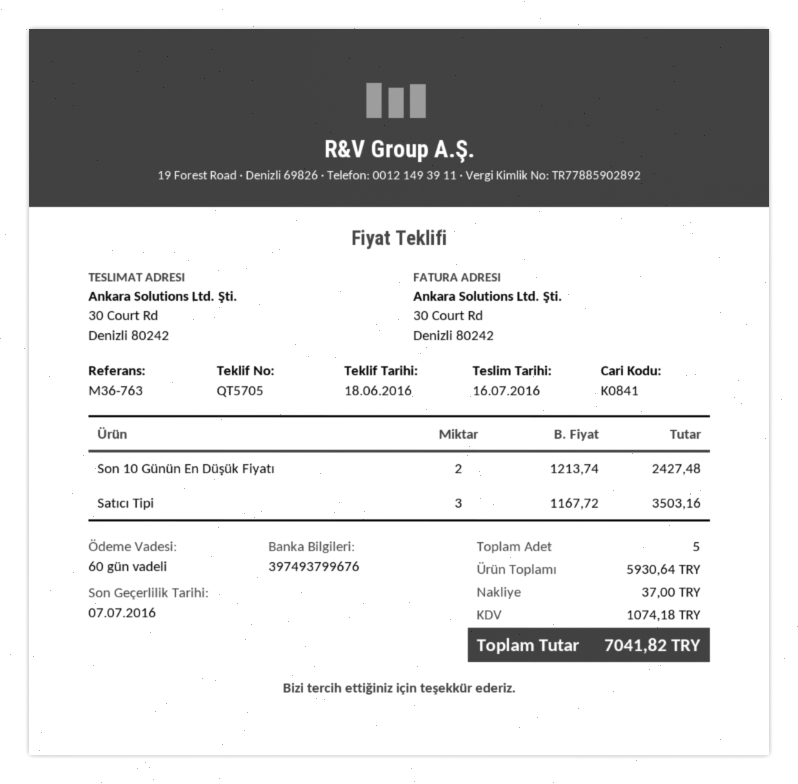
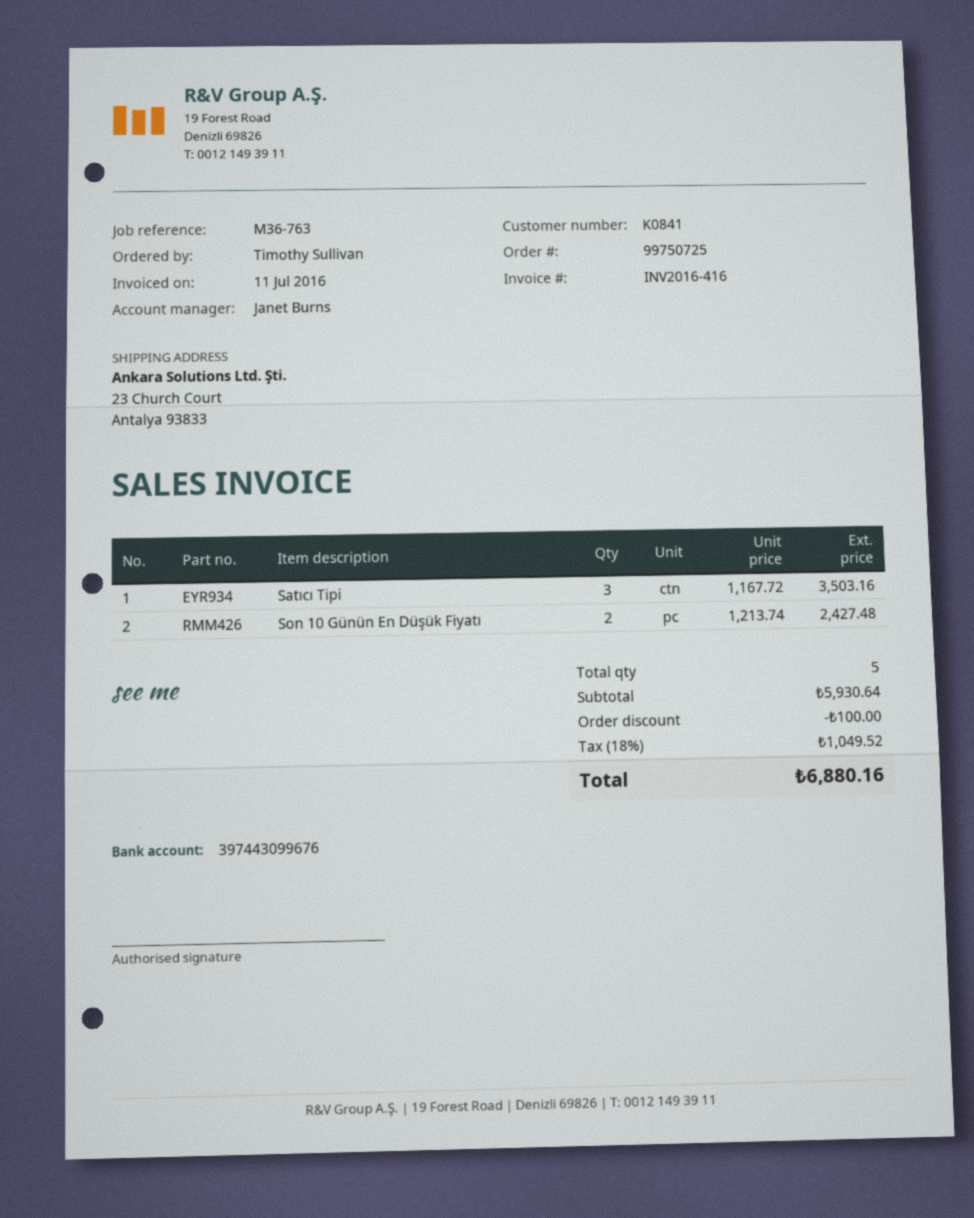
bank account: 397493799676 -> 397443099676
ship to: 30 Court Rd, Denizli 80242 -> 23 Church Court, Antalya 93833
discount: none -> 100.00
shipping: 37.00 -> none
tax: 1074.18 -> 1049.52
total: 7041.82 -> 6880.16

